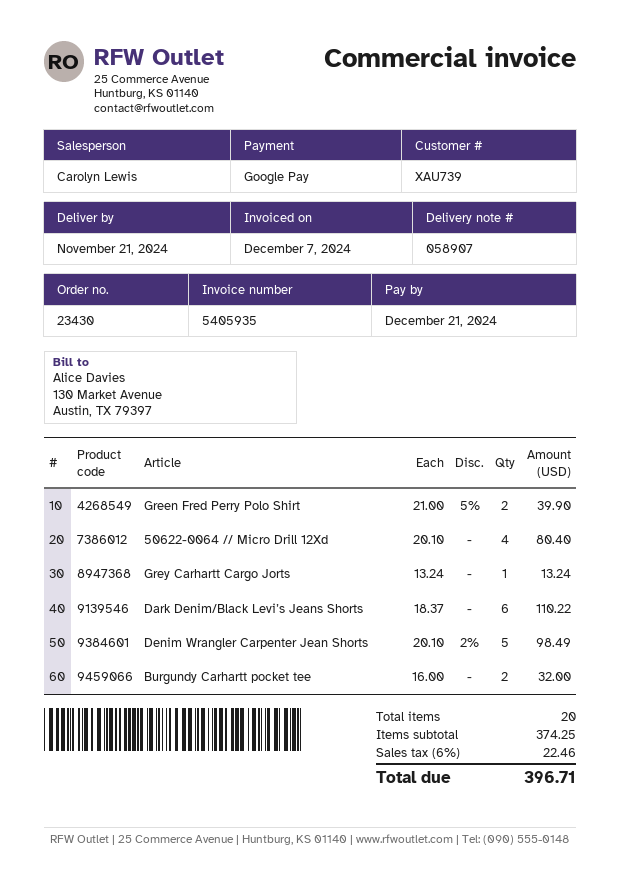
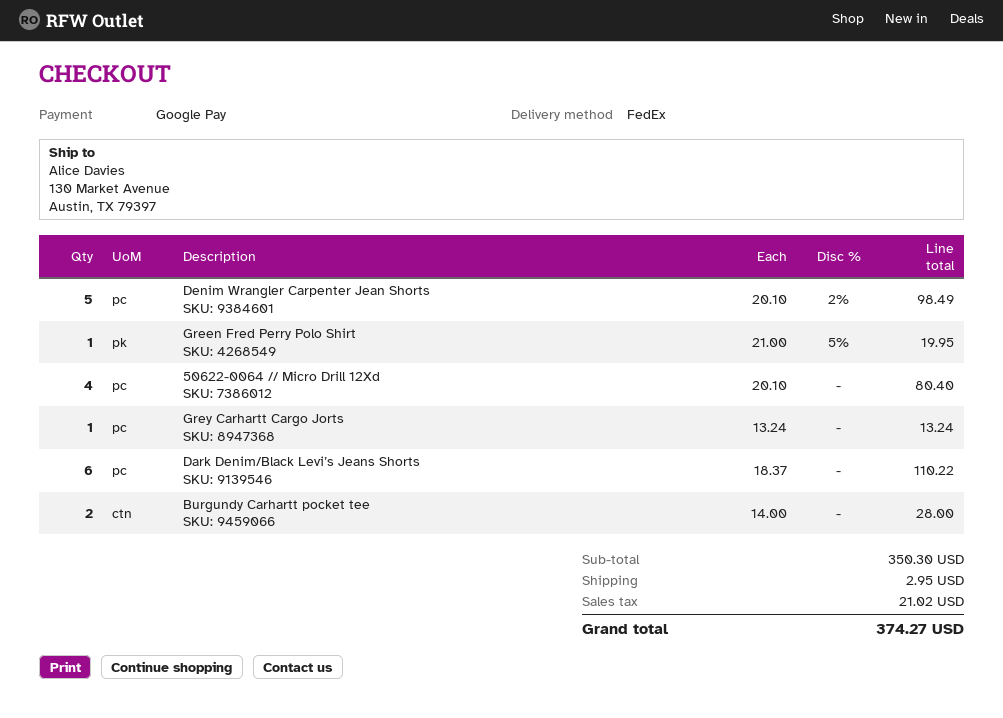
Green Fred Perry Polo Shirt: 2 x 21.00 - 5% = 39.90 -> 1 x 21.00 - 5% = 19.95
Burgundy Carhartt pocket tee: 2 x 16.00 = 32.00 -> 2 x 14.00 = 28.00
subtotal: 374.25 -> 350.30
shipping: none -> 2.95
tax: 22.46 -> 21.02
total: 396.71 -> 374.27

